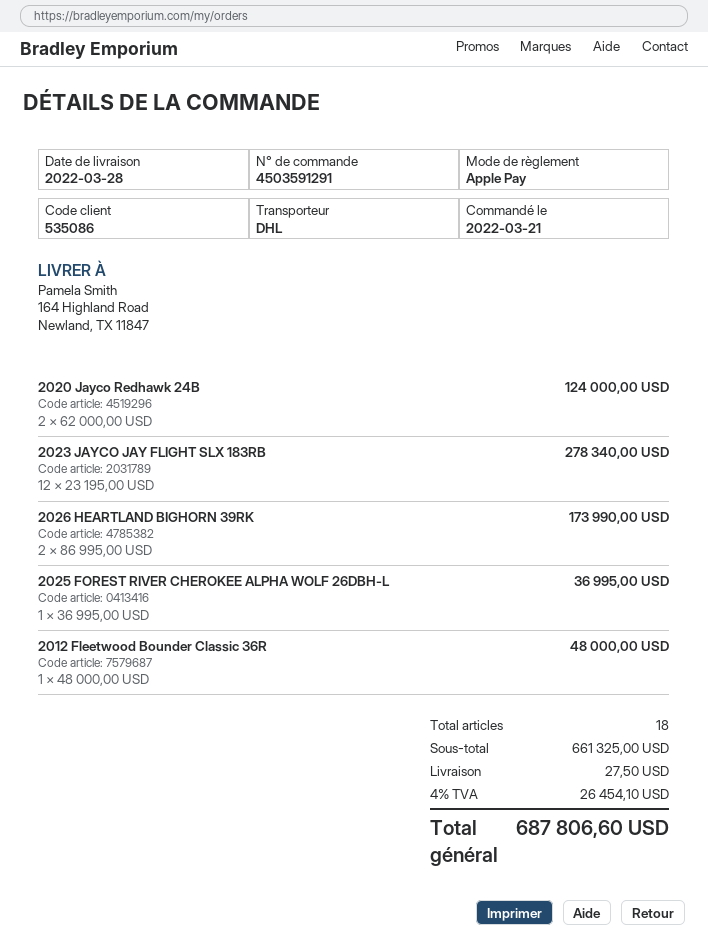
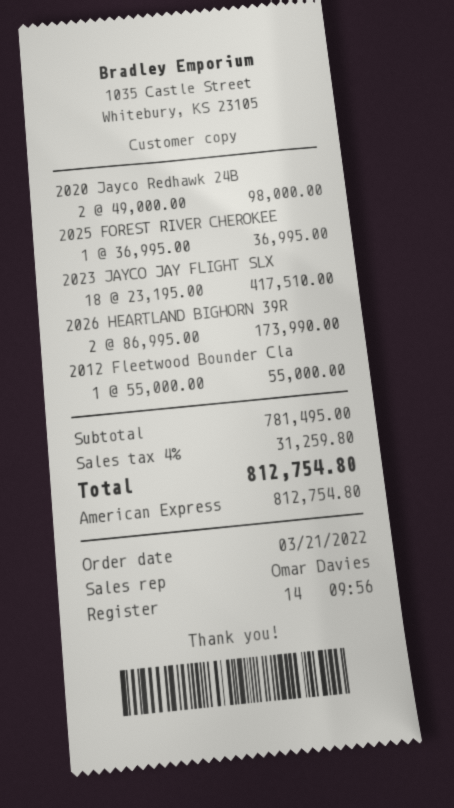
payment method: Apple Pay -> American Express
2020 Jayco Redhawk 24B: 2 x 62000.00 = 124000.00 -> 2 x 49000.00 = 98000.00
2023 JAYCO JAY FLIGHT SLX 183RB: 12 x 23195.00 = 278340.00 -> 18 x 23195.00 = 417510.00
2012 Fleetwood Bounder Classic 36R: 1 x 48000.00 = 48000.00 -> 1 x 55000.00 = 55000.00
subtotal: 661325.00 -> 781495.00
shipping: 27.50 -> none
tax: 4% = 26454.10 -> 4% = 31259.80
total: 687806.60 -> 812754.80

